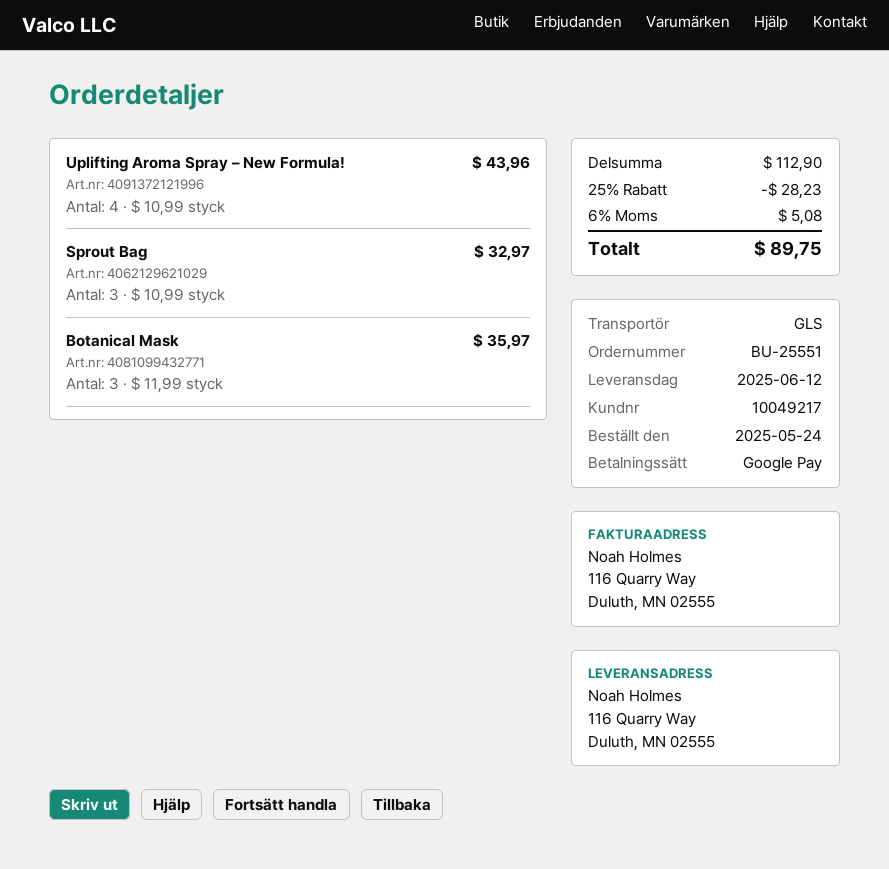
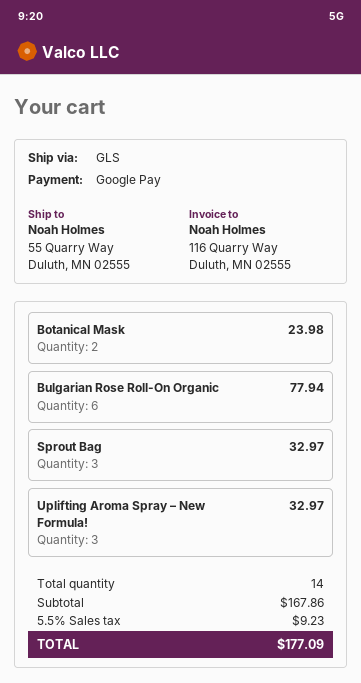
ship to: 116 Quarry Way, Duluth, MN 02555 -> 55 Quarry Way, Duluth, MN 02555
Uplifting Aroma Spray – New Formula!: 4 for 43.96 -> 3 for 32.97
Botanical Mask: 3 for 35.97 -> 2 for 23.98
Bulgarian Rose Roll-On Organic: none -> 6 for 77.94
subtotal: 112.90 -> 167.86
discount: 25% = 28.23 -> none
tax: 6% = 5.08 -> 5.5% = 9.23
total: 89.75 -> 177.09

